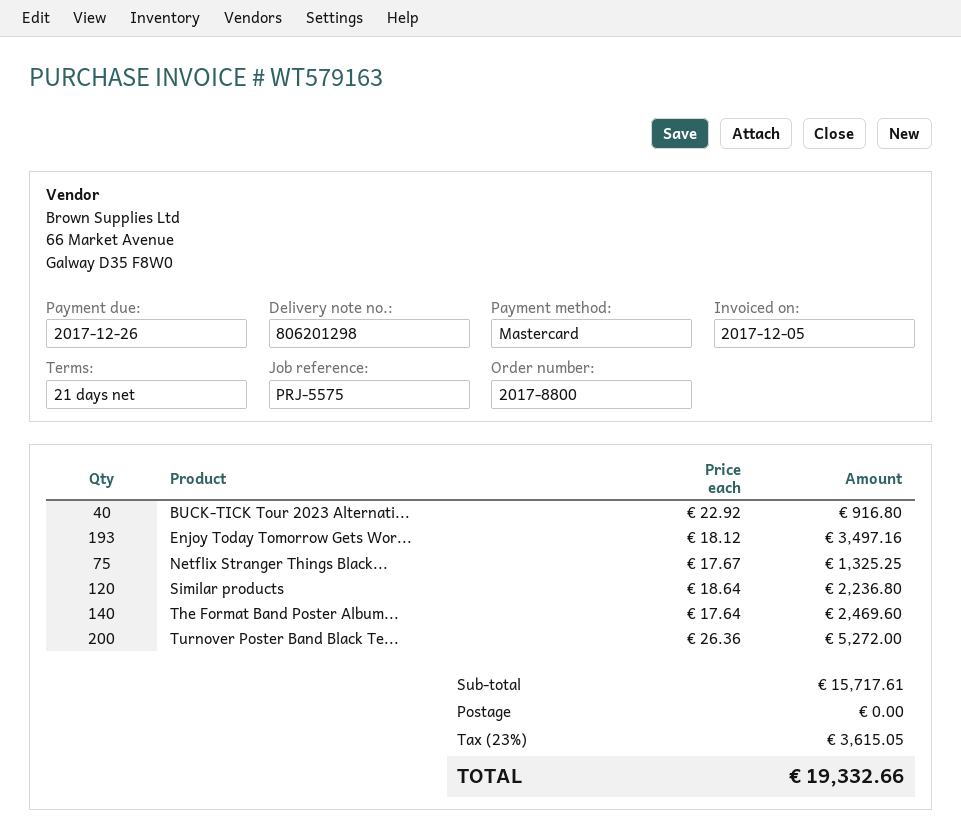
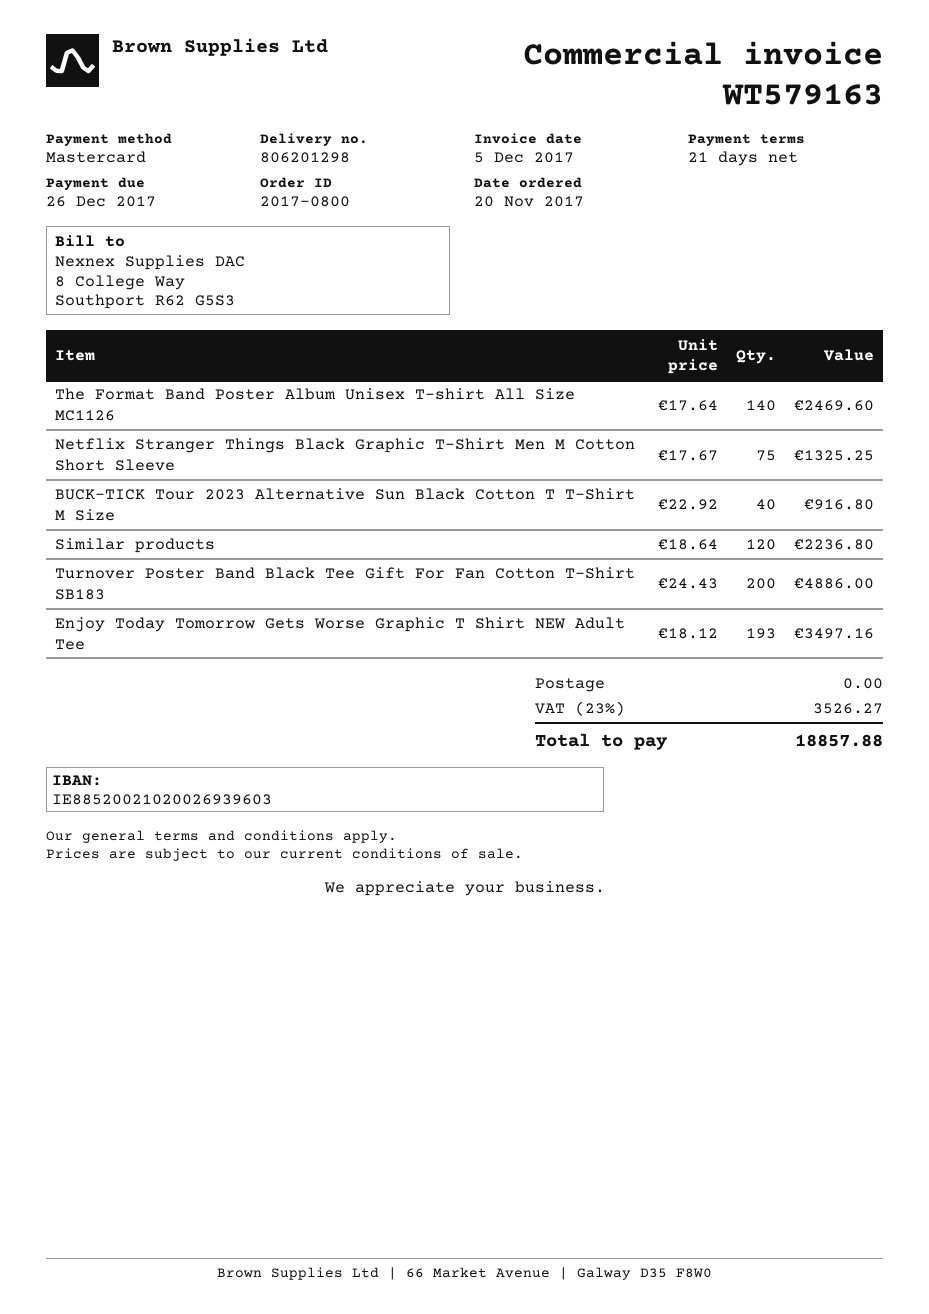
order number: 2017-8800 -> 2017-0800
Turnover Poster Band Black Te...: 200 x 26.36 = 5272.00 -> 200 x 24.43 = 4886.00
tax: 23% = 3615.05 -> 23% = 3526.27
total: 19332.66 -> 18857.88

